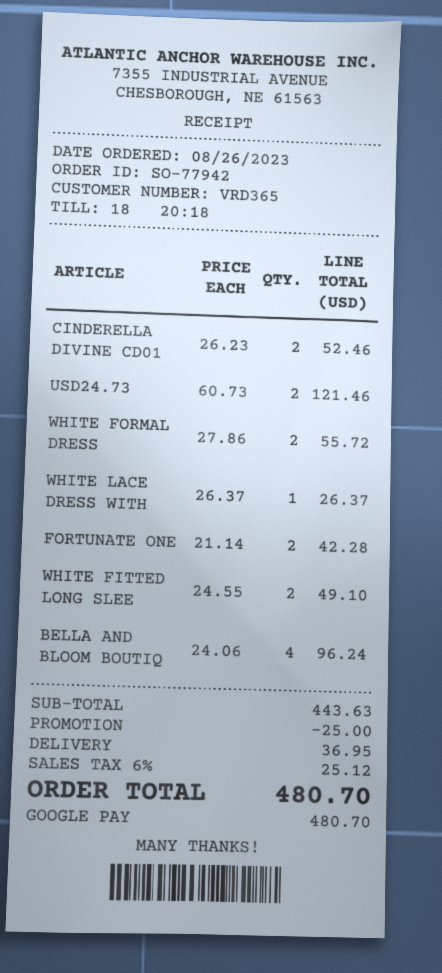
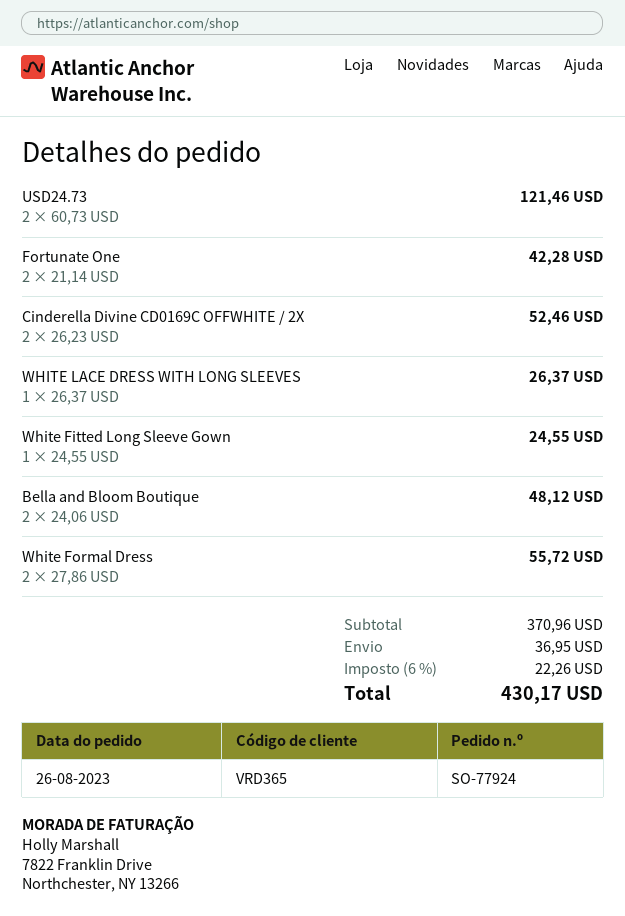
order number: SO-77942 -> SO-77924
WHITE FITTED LONG SLEE: 2 x 24.55 = 49.10 -> 1 x 24.55 = 24.55
BELLA AND BLOOM BOUTIQ: 4 x 24.06 = 96.24 -> 2 x 24.06 = 48.12
subtotal: 443.63 -> 370.96
discount: 25.00 -> none
tax: 6% = 25.12 -> 6% = 22.26
total: 480.70 -> 430.17

